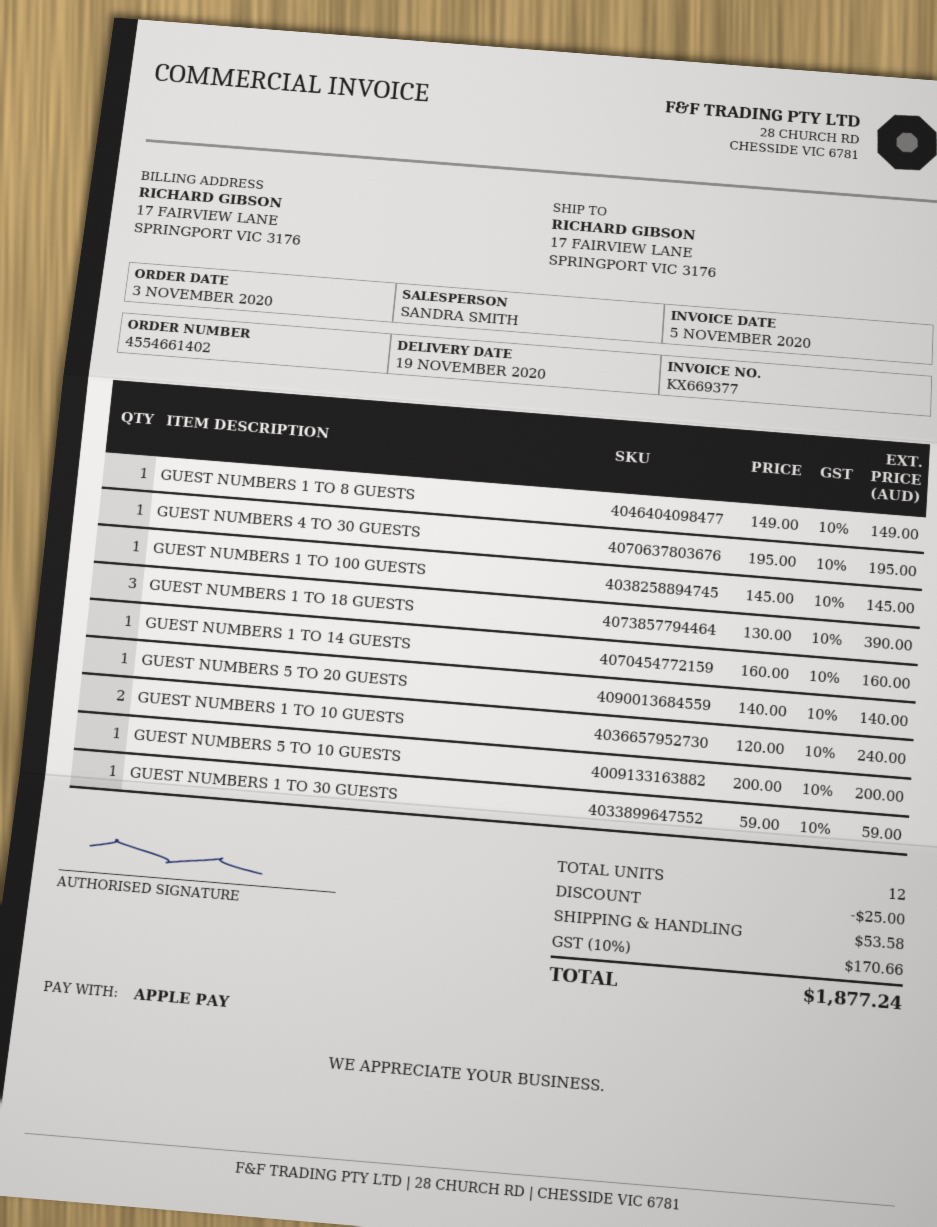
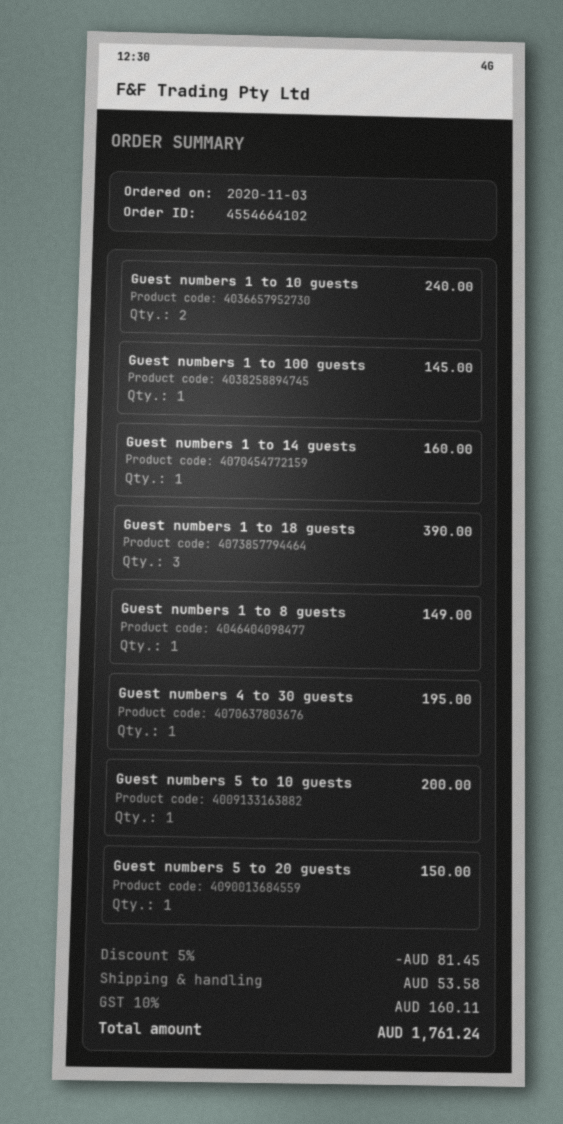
order number: 4554661402 -> 4554664102
GUEST NUMBERS 5 TO 20 GUESTS: 1 for 140.00 -> 1 for 150.00
GUEST NUMBERS 1 TO 30 GUESTS: 1 for 59.00 -> none
discount: 25.00 -> 81.45
tax: 10% = 170.66 -> 10% = 160.11
total: 1877.24 -> 1761.24

